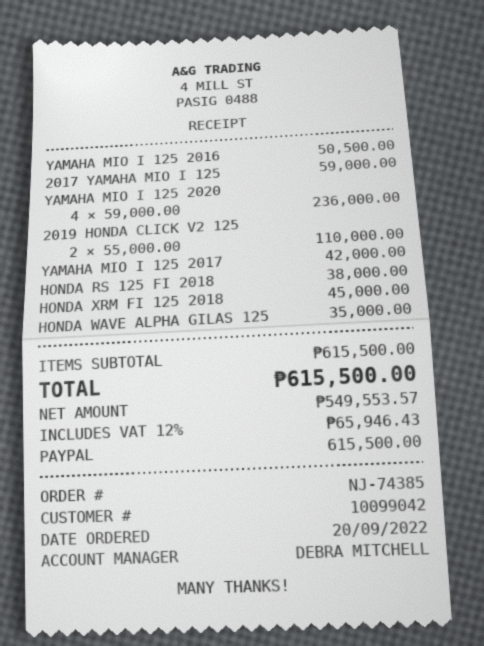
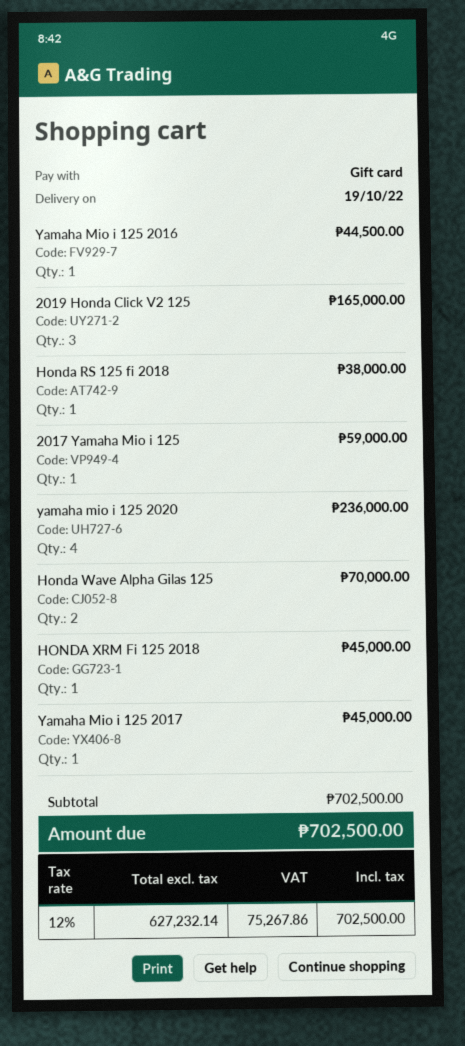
payment method: PayPal -> gift card
YAMAHA MIO I 125 2016: 1 for 50500.00 -> 1 for 44500.00
2019 HONDA CLICK V2 125: 2 for 110000.00 -> 3 for 165000.00
YAMAHA MIO I 125 2017: 1 for 42000.00 -> 1 for 45000.00
HONDA WAVE ALPHA GILAS 125: 1 for 35000.00 -> 2 for 70000.00
subtotal: 615500.00 -> 702500.00
net: 549553.57 -> 627232.14
tax: 12% = 65946.43 -> 12% = 75267.86
total: 615500.00 -> 702500.00

